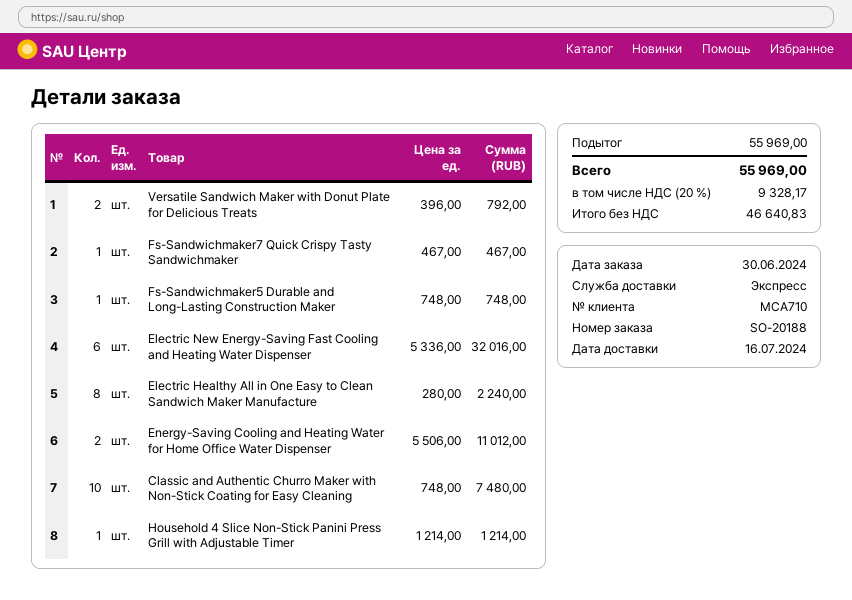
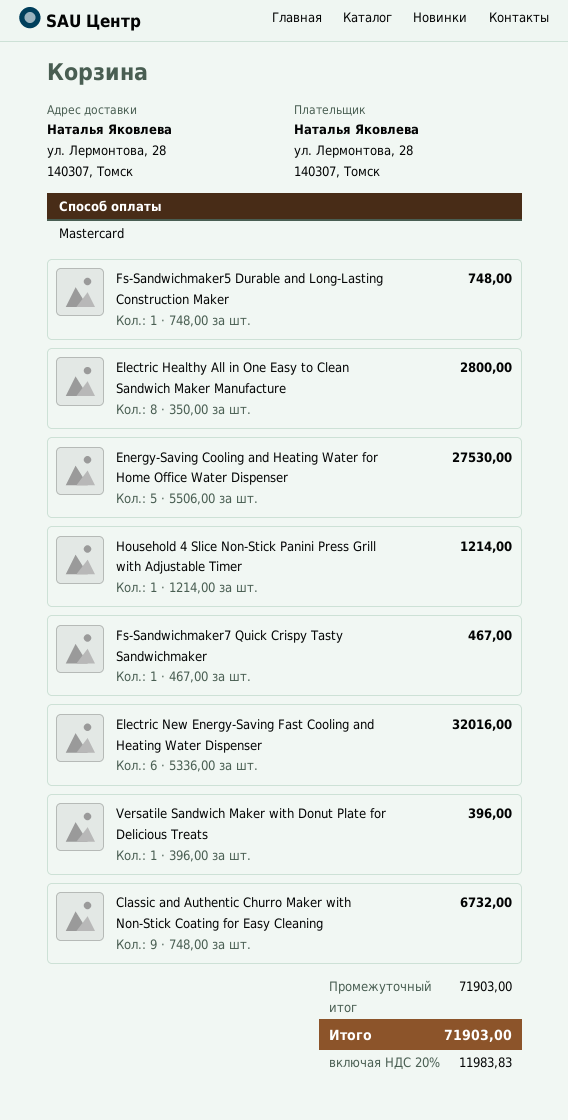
Versatile Sandwich Maker with Donut Plate for Delicious Treats: 2 x 396.00 = 792.00 -> 1 x 396.00 = 396.00
Electric Healthy All in One Easy to Clean Sandwich Maker Manufacture: 8 x 280.00 = 2240.00 -> 8 x 350.00 = 2800.00
Energy-Saving Cooling and Heating Water for Home Office Water Dispenser: 2 x 5506.00 = 11012.00 -> 5 x 5506.00 = 27530.00
Classic and Authentic Churro Maker with Non-Stick Coating for Easy Cleaning: 10 x 748.00 = 7480.00 -> 9 x 748.00 = 6732.00
subtotal: 55969.00 -> 71903.00
tax: 20% = 9328.17 -> 20% = 11983.83
total: 55969.00 -> 71903.00

